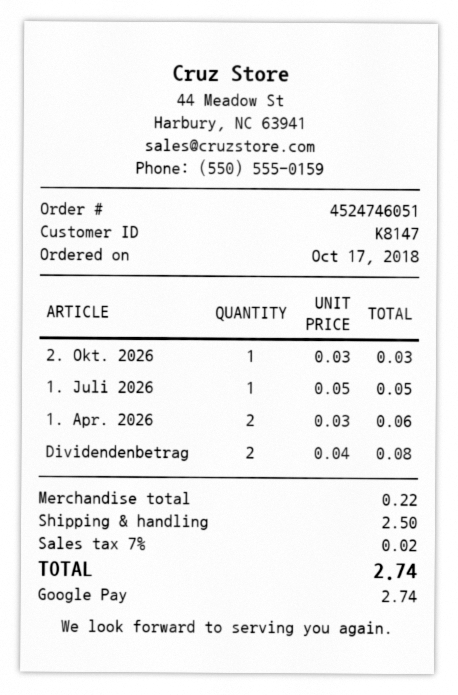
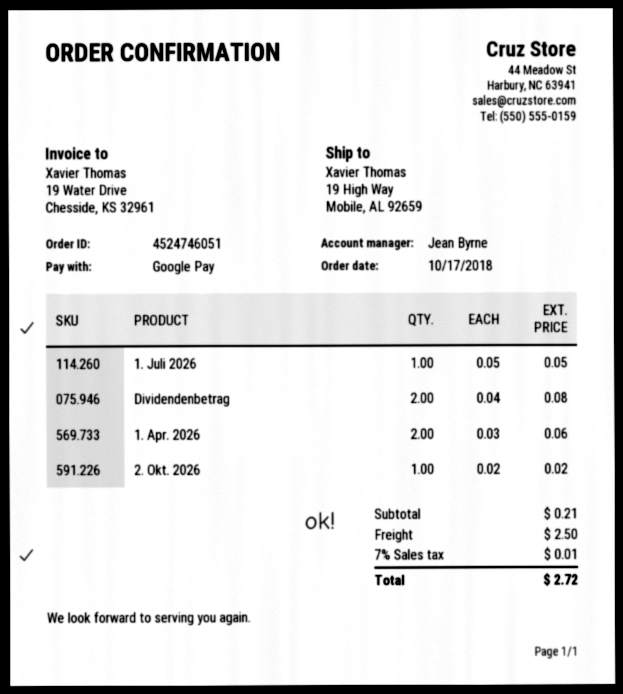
2. Okt. 2026: 1 x 0.03 = 0.03 -> 1 x 0.02 = 0.02
subtotal: 0.22 -> 0.21
tax: 7% = 0.02 -> 7% = 0.01
total: 2.74 -> 2.72

